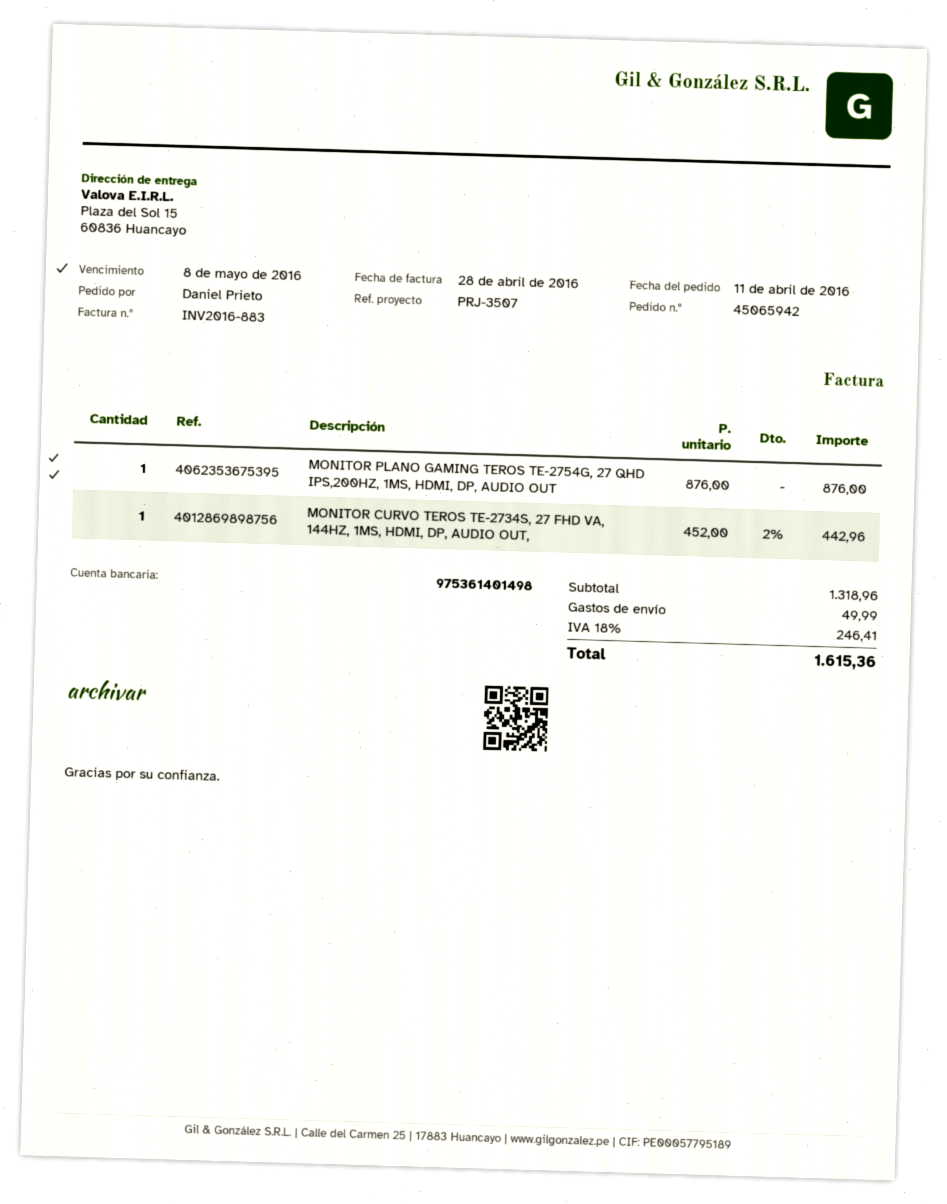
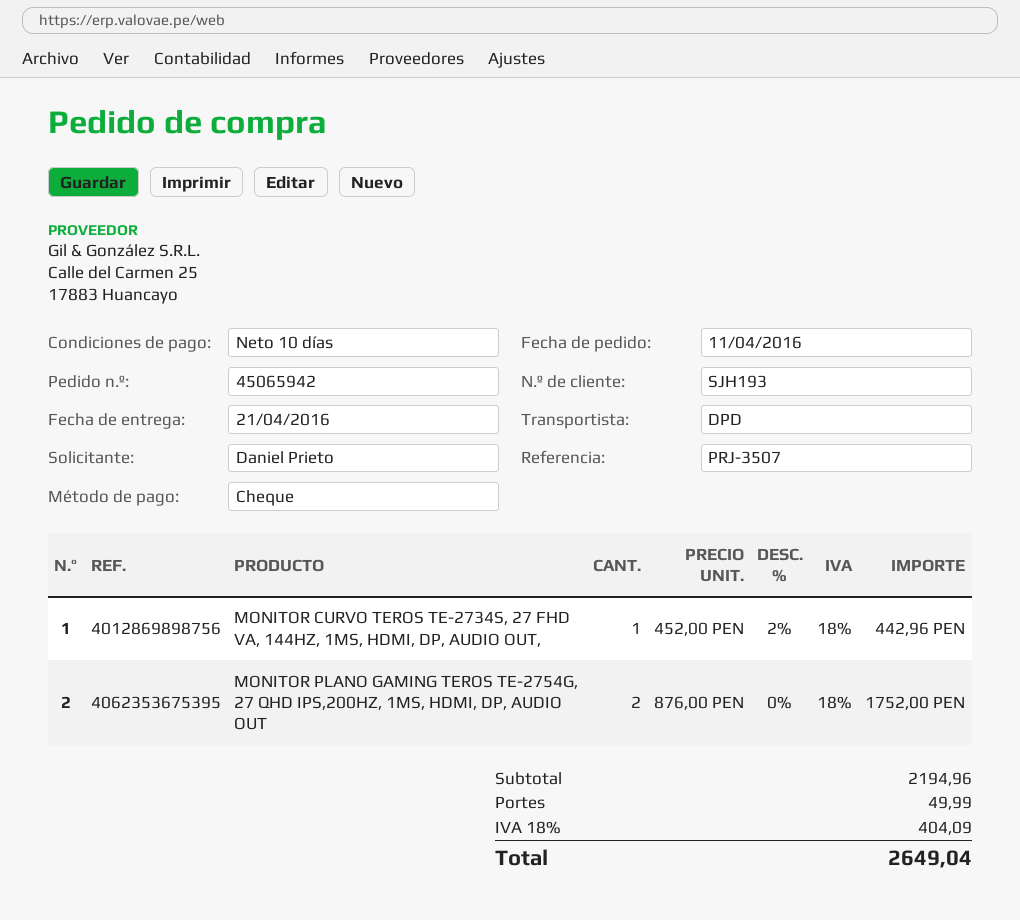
MONITOR PLANO GAMING TEROS TE-2754G, 27 QHD IPS,200HZ, 1MS, HDMI, DP, AUDIO OUT: 1 x 876.00 = 876.00 -> 2 x 876.00 = 1752.00
subtotal: 1318.96 -> 2194.96
tax: 18% = 246.41 -> 18% = 404.09
total: 1615.36 -> 2649.04

